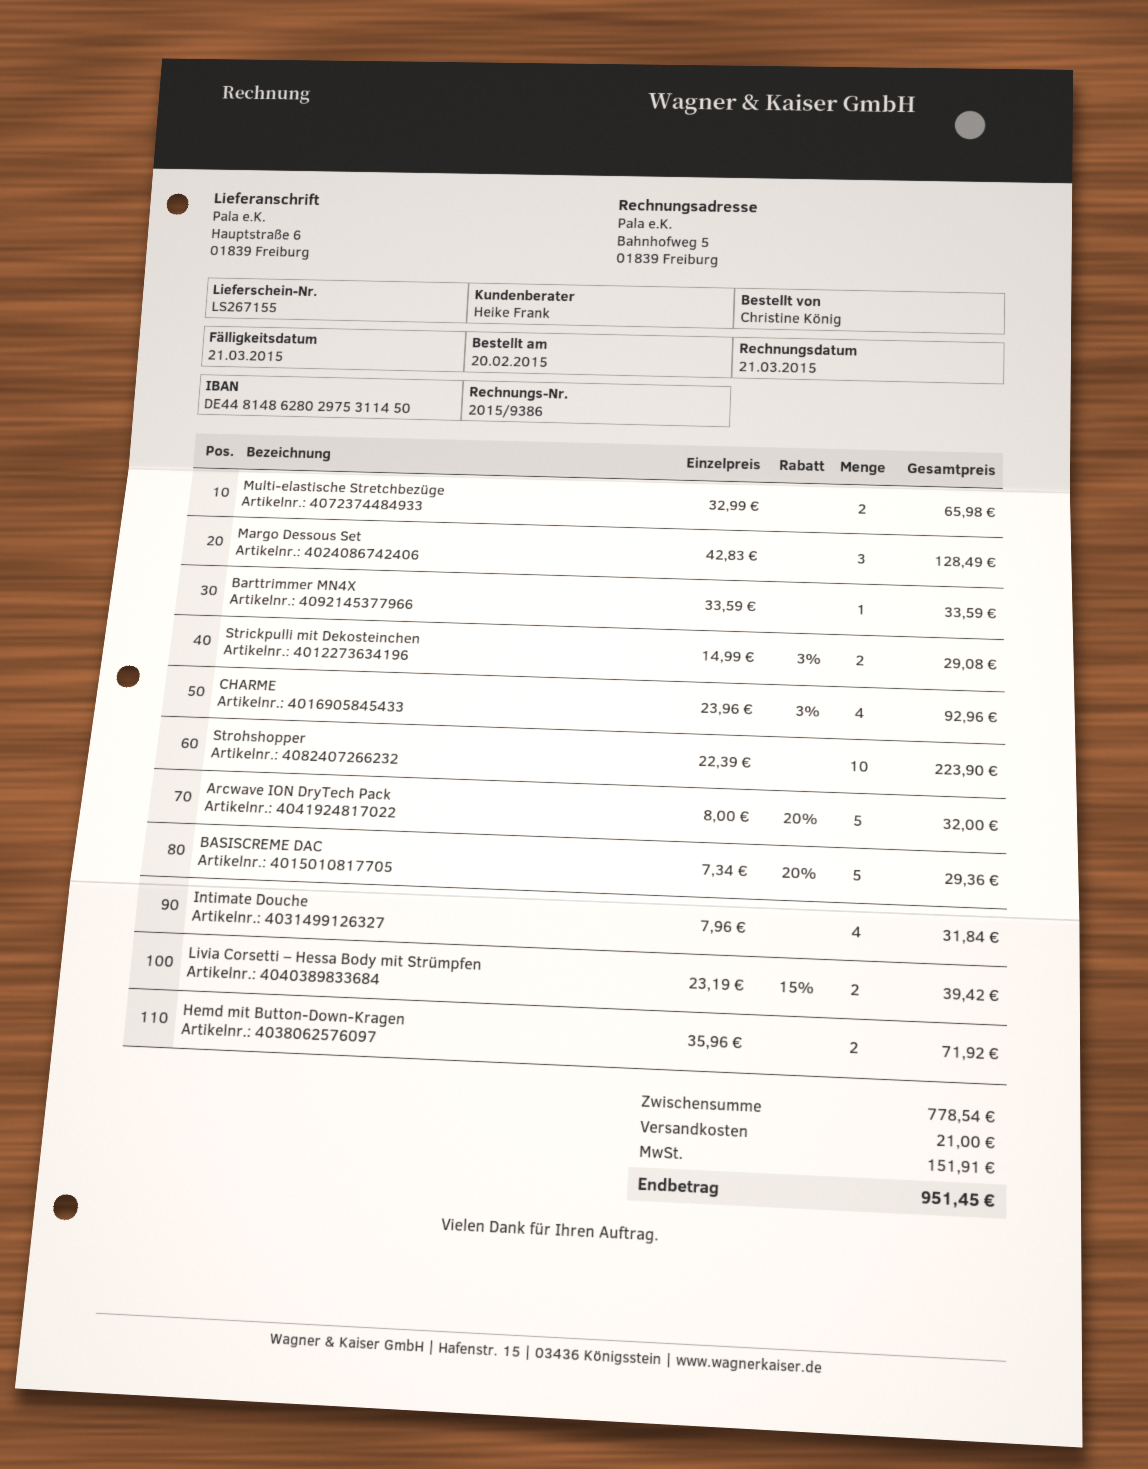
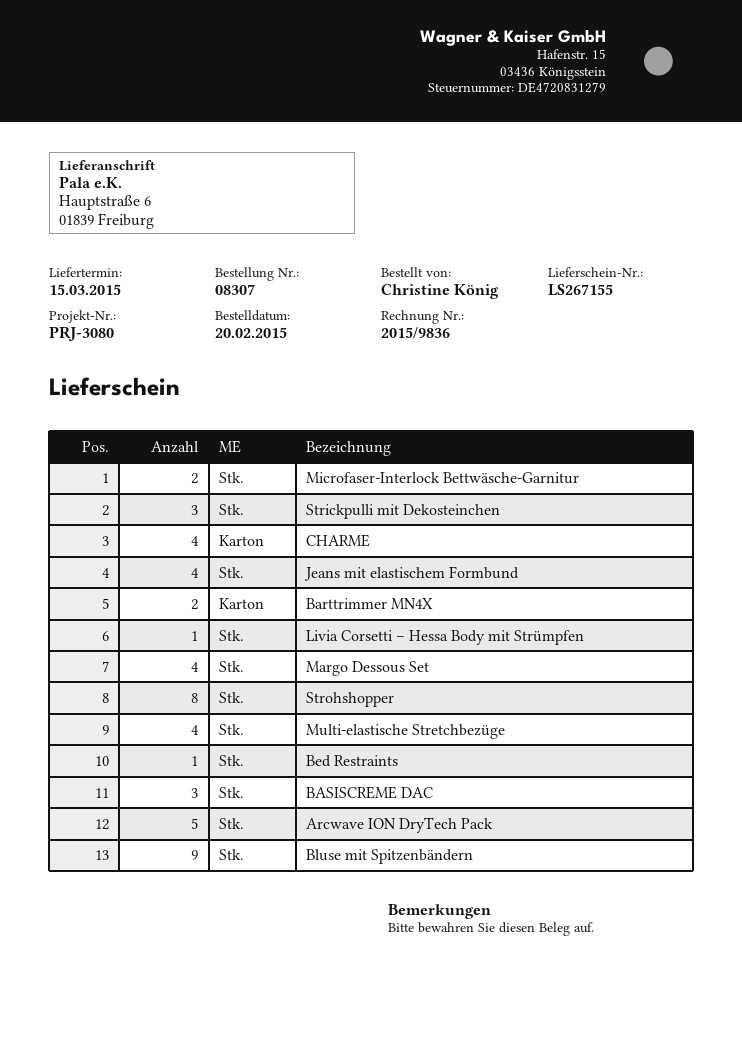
invoice number: 2015/9386 -> 2015/9836
Multi-elastische Stretchbezüge: 2 -> 4
Margo Dessous Set: 3 -> 4
Barttrimmer MN4X: 1 -> 2
Strickpulli mit Dekosteinchen: 2 -> 3
Strohshopper: 10 -> 8
BASISCREME DAC: 5 -> 3
Intimate Douche: 4 -> none
Livia Corsetti – Hessa Body mit Strümpfen: 2 -> 1
Hemd mit Button-Down-Kragen: 2 -> none
Microfaser-Interlock Bettwäsche-Garnitur: none -> 2
Jeans mit elastischem Formbund: none -> 4
Bed Restraints: none -> 1
Bluse mit Spitzenbändern: none -> 9

